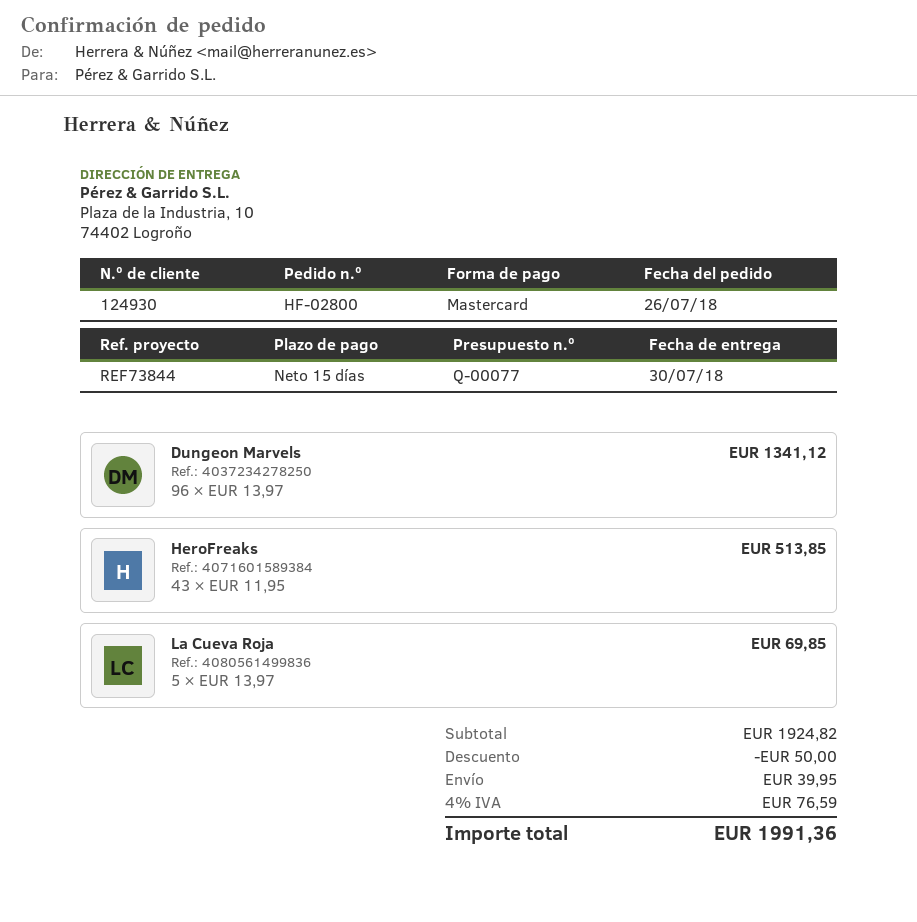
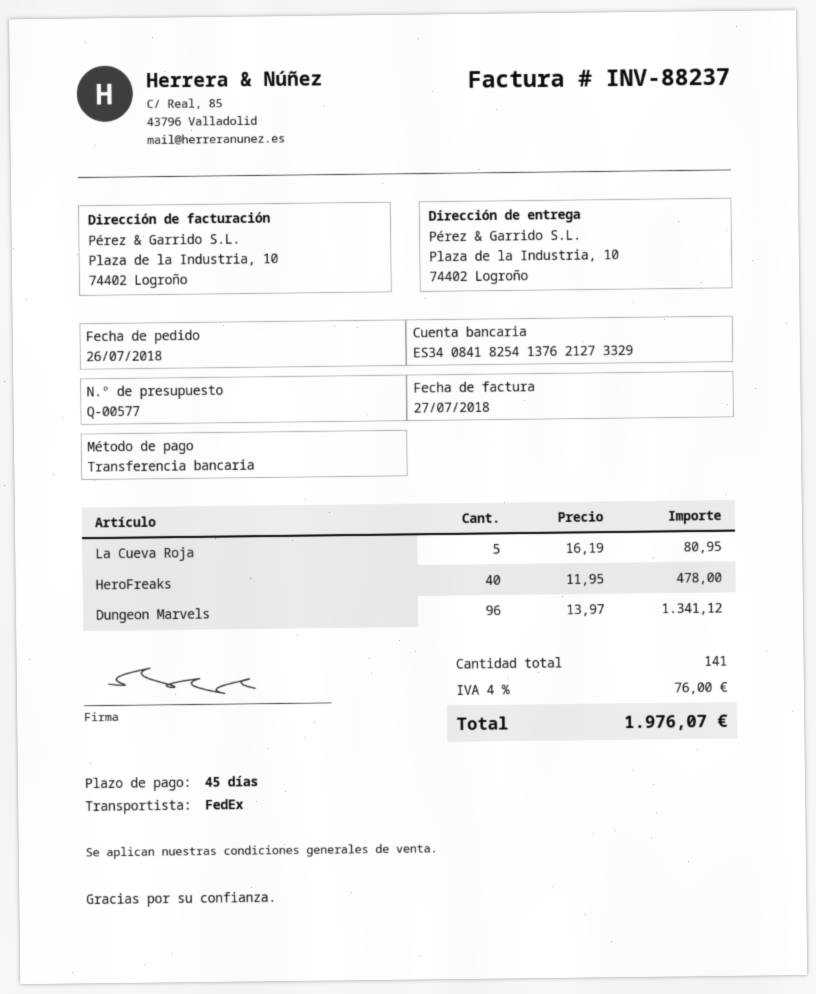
quote number: Q-00077 -> Q-00577
payment terms: 15 days -> 45 days
payment method: Mastercard -> bank transfer
HeroFreaks: 43 x 11.95 = 513.85 -> 40 x 11.95 = 478.00
La Cueva Roja: 5 x 13.97 = 69.85 -> 5 x 16.19 = 80.95
discount: 50.00 -> none
shipping: 39.95 -> none
tax: 4% = 76.59 -> 4% = 76.00
total: 1991.36 -> 1976.07

